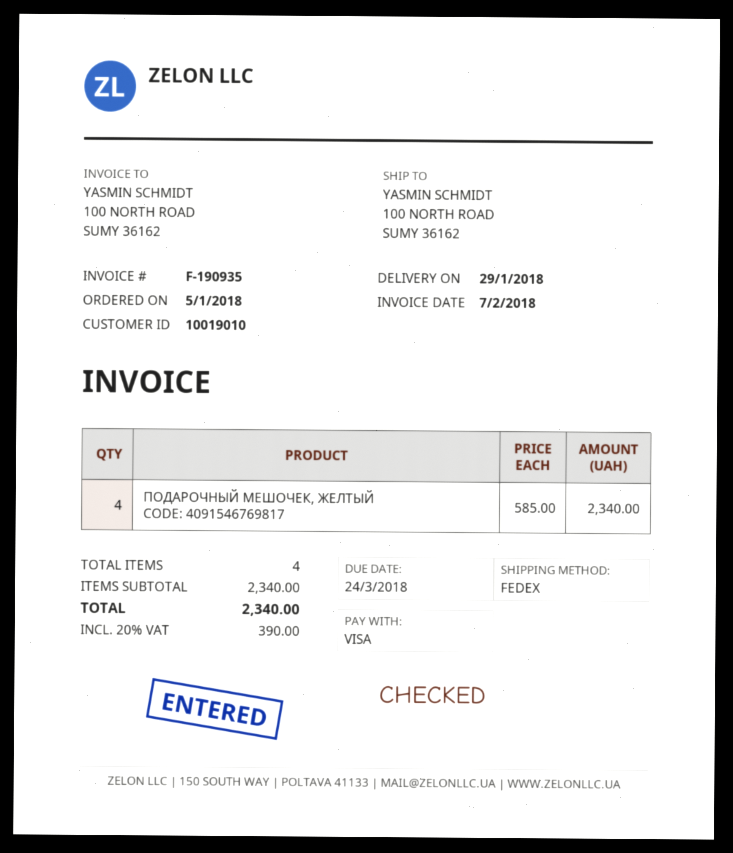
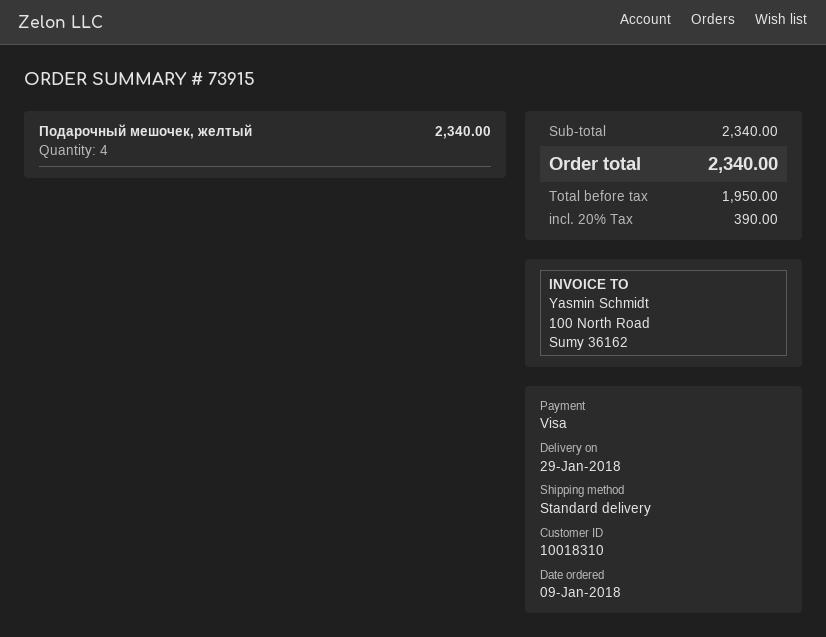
order date: 2018-01-05 -> 2018-01-09
customer number: 10019010 -> 10018310
shipping method: FedEx -> standard

